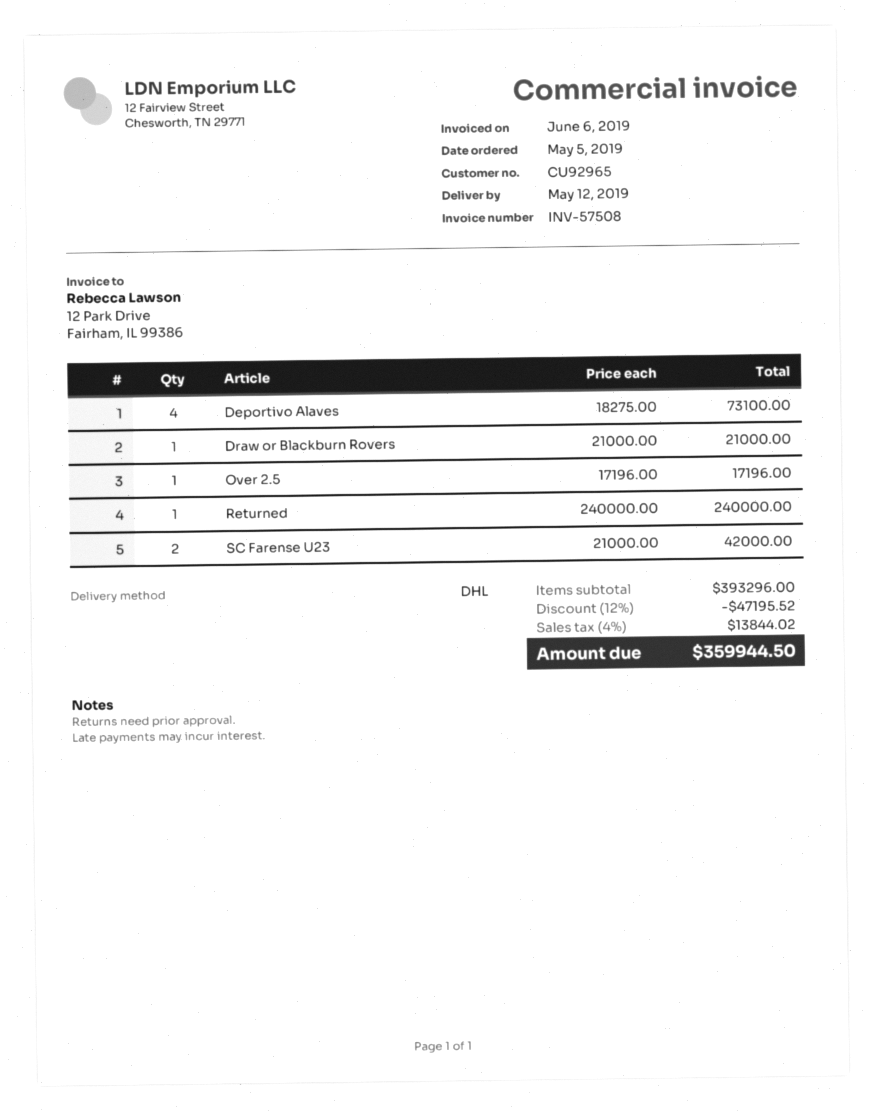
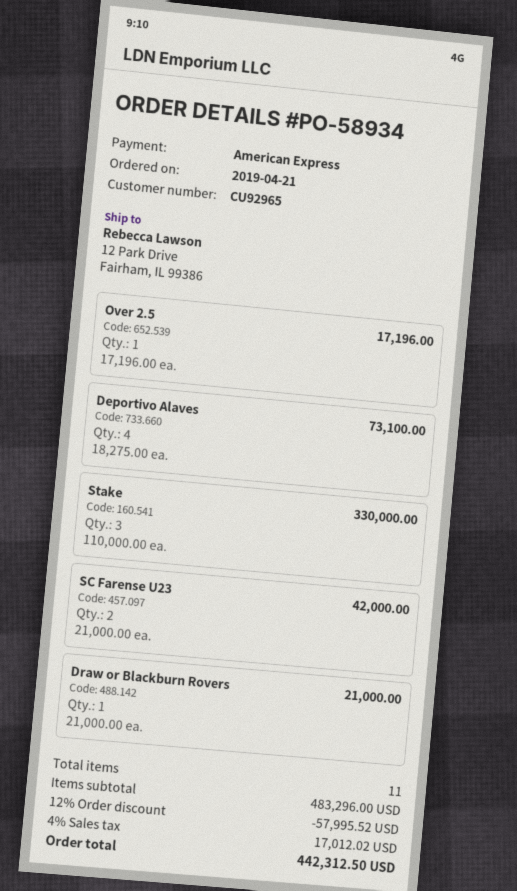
order date: 2019-05-05 -> 2019-04-21
Returned: 1 x 240000.00 = 240000.00 -> none
Stake: none -> 3 x 110000.00 = 330000.00
subtotal: 393296.00 -> 483296.00
discount: 12% = 47195.52 -> 12% = 57995.52
tax: 4% = 13844.02 -> 4% = 17012.02
total: 359944.50 -> 442312.50

